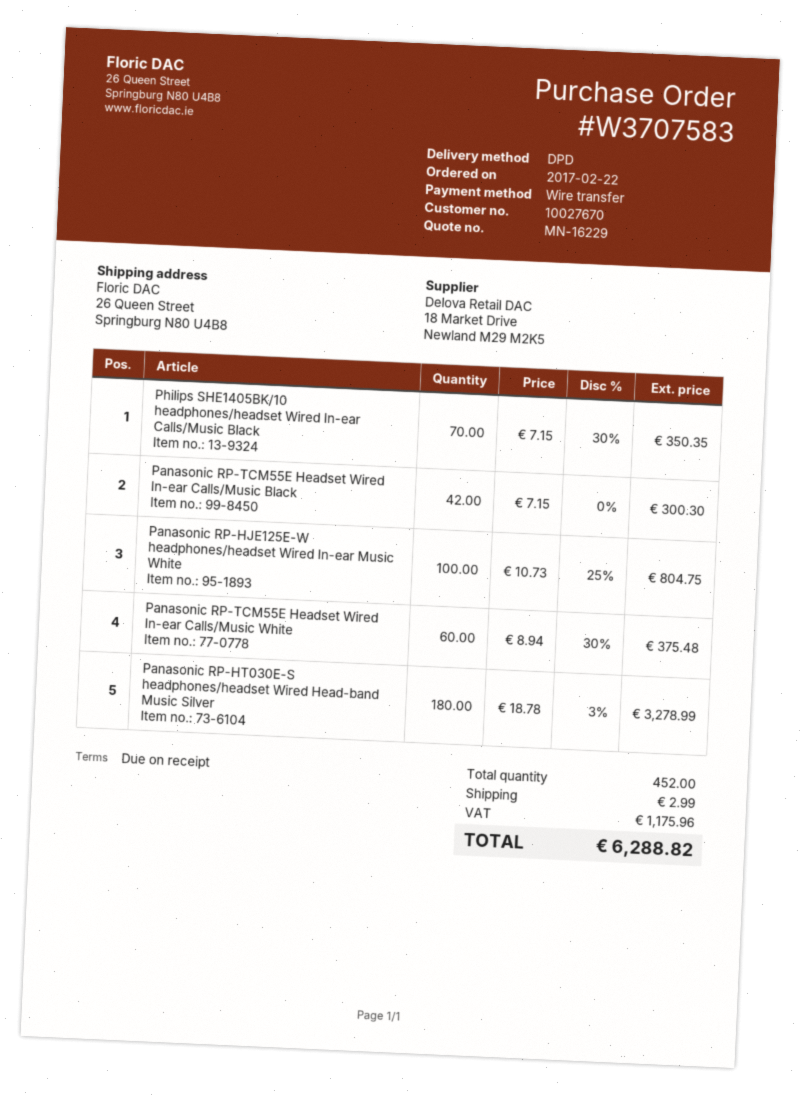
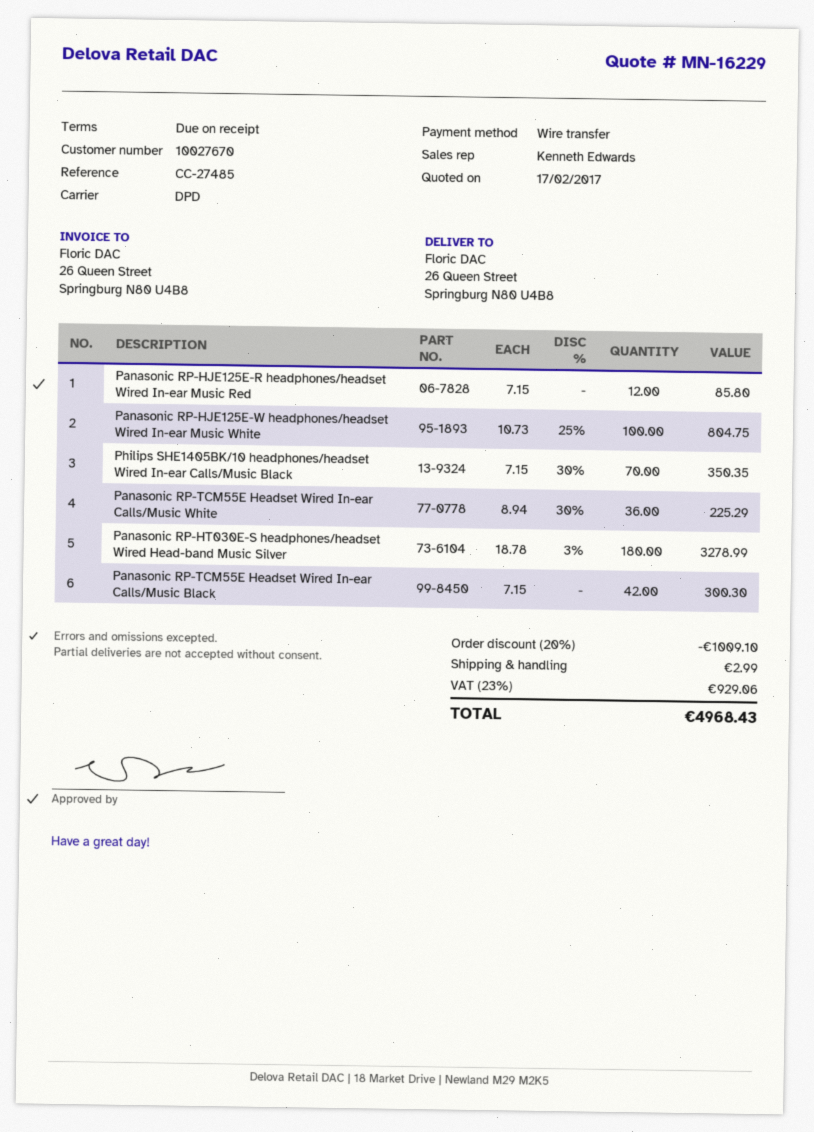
Panasonic RP-TCM55E Headset Wired In-ear Calls/Music White: 60 x 8.94 - 30% = 375.48 -> 36 x 8.94 - 30% = 225.29
Panasonic RP-HJE125E-R headphones/headset Wired In-ear Music Red: none -> 12 x 7.15 = 85.80
discount: none -> 20% = 1009.10
tax: 1175.96 -> 929.06
total: 6288.82 -> 4968.43

